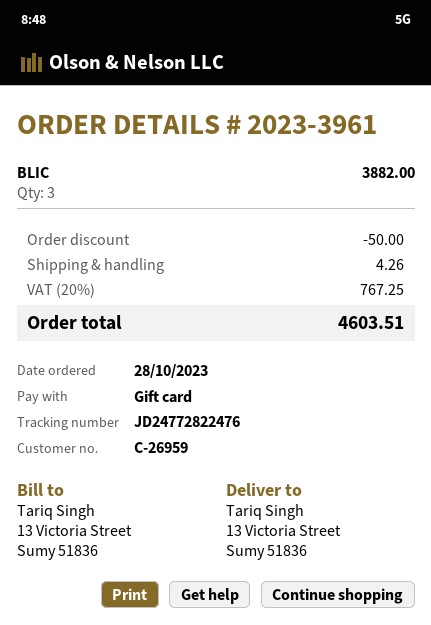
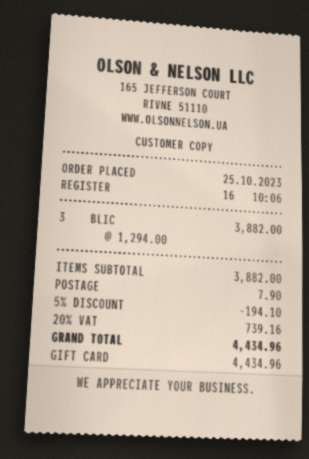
order date: 2023-10-28 -> 2023-10-25
discount: 50.00 -> 194.10
shipping: 4.26 -> 7.90
tax: 20% = 767.25 -> 20% = 739.16
total: 4603.51 -> 4434.96

